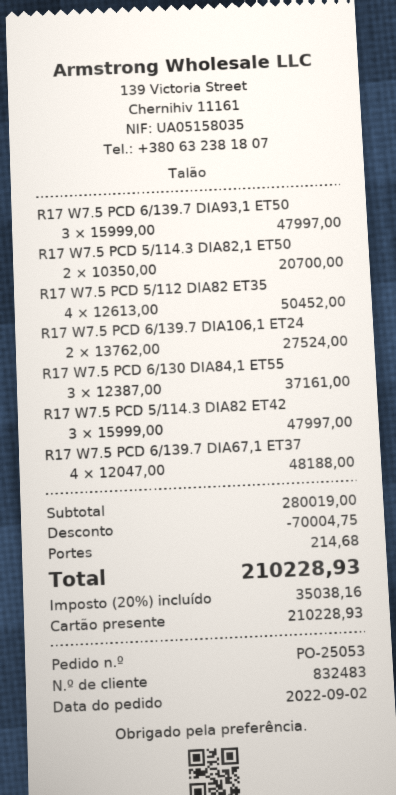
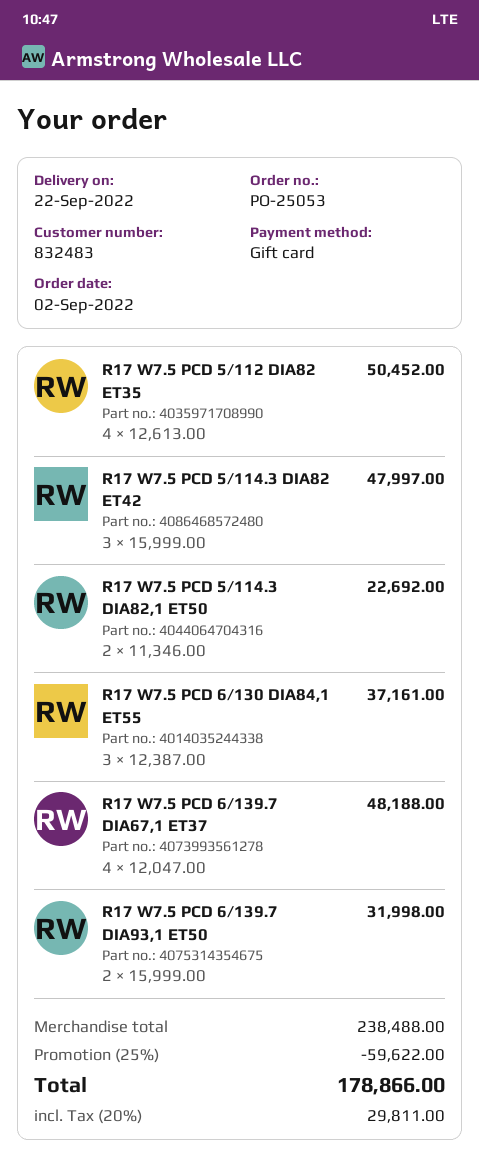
R17 W7.5 PCD 6/139.7 DIA93,1 ET50: 3 x 15999.00 = 47997.00 -> 2 x 15999.00 = 31998.00
R17 W7.5 PCD 5/114.3 DIA82,1 ET50: 2 x 10350.00 = 20700.00 -> 2 x 11346.00 = 22692.00
R17 W7.5 PCD 6/139.7 DIA106,1 ET24: 2 x 13762.00 = 27524.00 -> none
subtotal: 280019.00 -> 238488.00
discount: 70004.75 -> 59622.00
shipping: 214.68 -> none
tax: 20% = 35038.16 -> 20% = 29811.00
total: 210228.93 -> 178866.00

